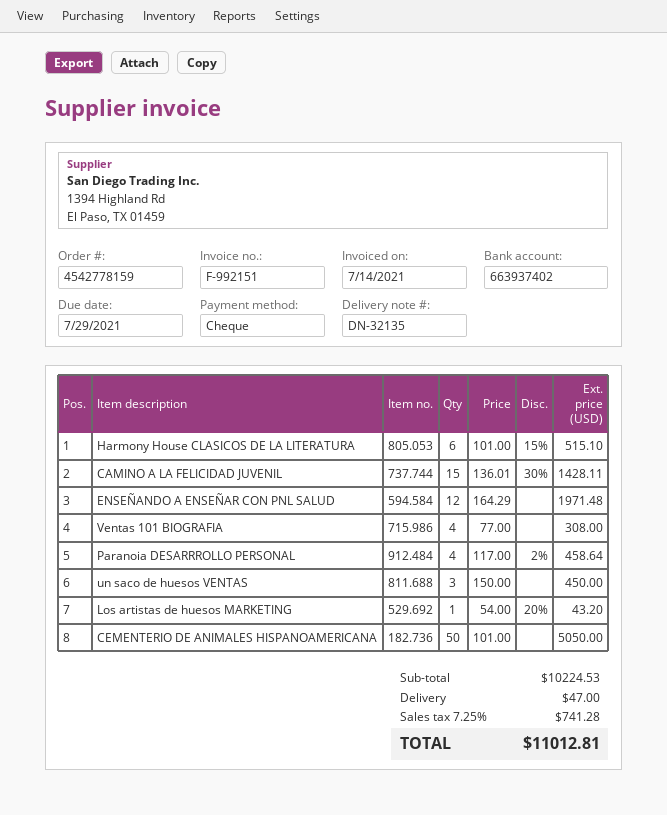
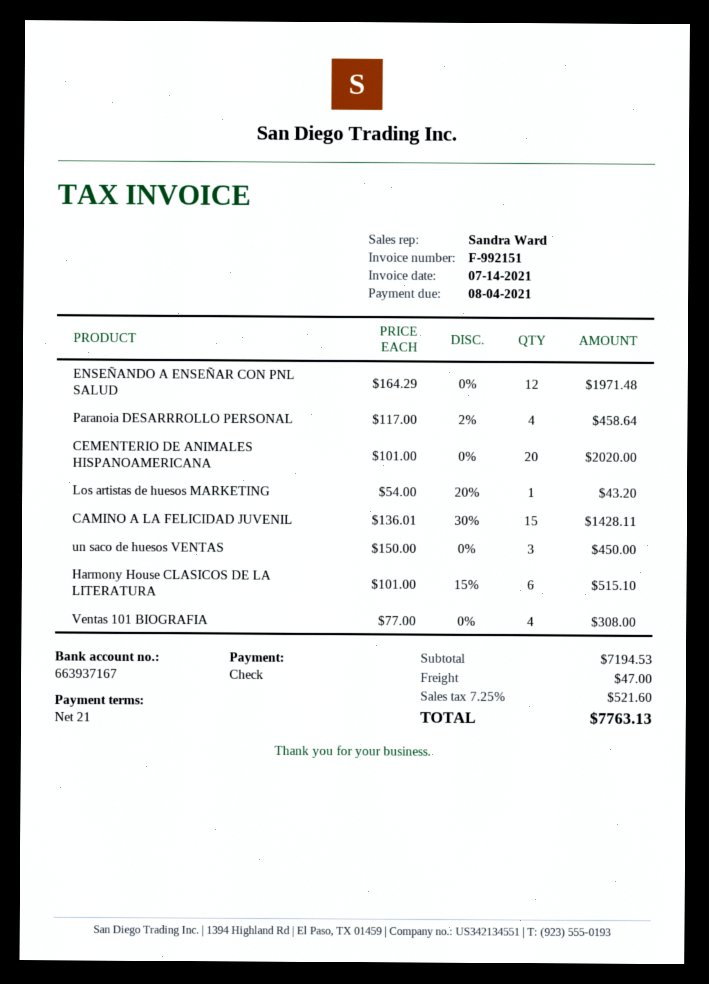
due date: 2021-07-29 -> 2021-08-04
bank account: 663937402 -> 663937167
CEMENTERIO DE ANIMALES HISPANOAMERICANA: 50 x 101.00 = 5050.00 -> 20 x 101.00 = 2020.00
subtotal: 10224.53 -> 7194.53
tax: 7.25% = 741.28 -> 7.25% = 521.60
total: 11012.81 -> 7763.13

